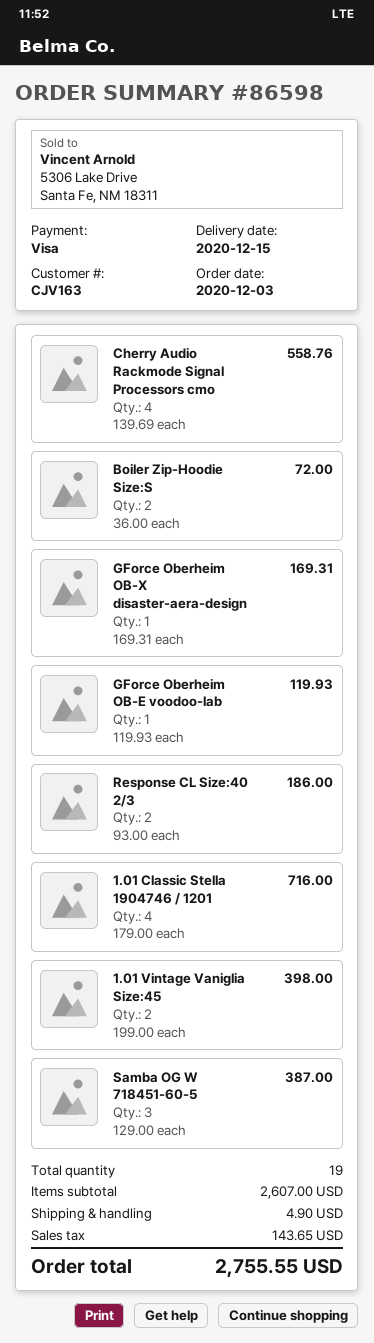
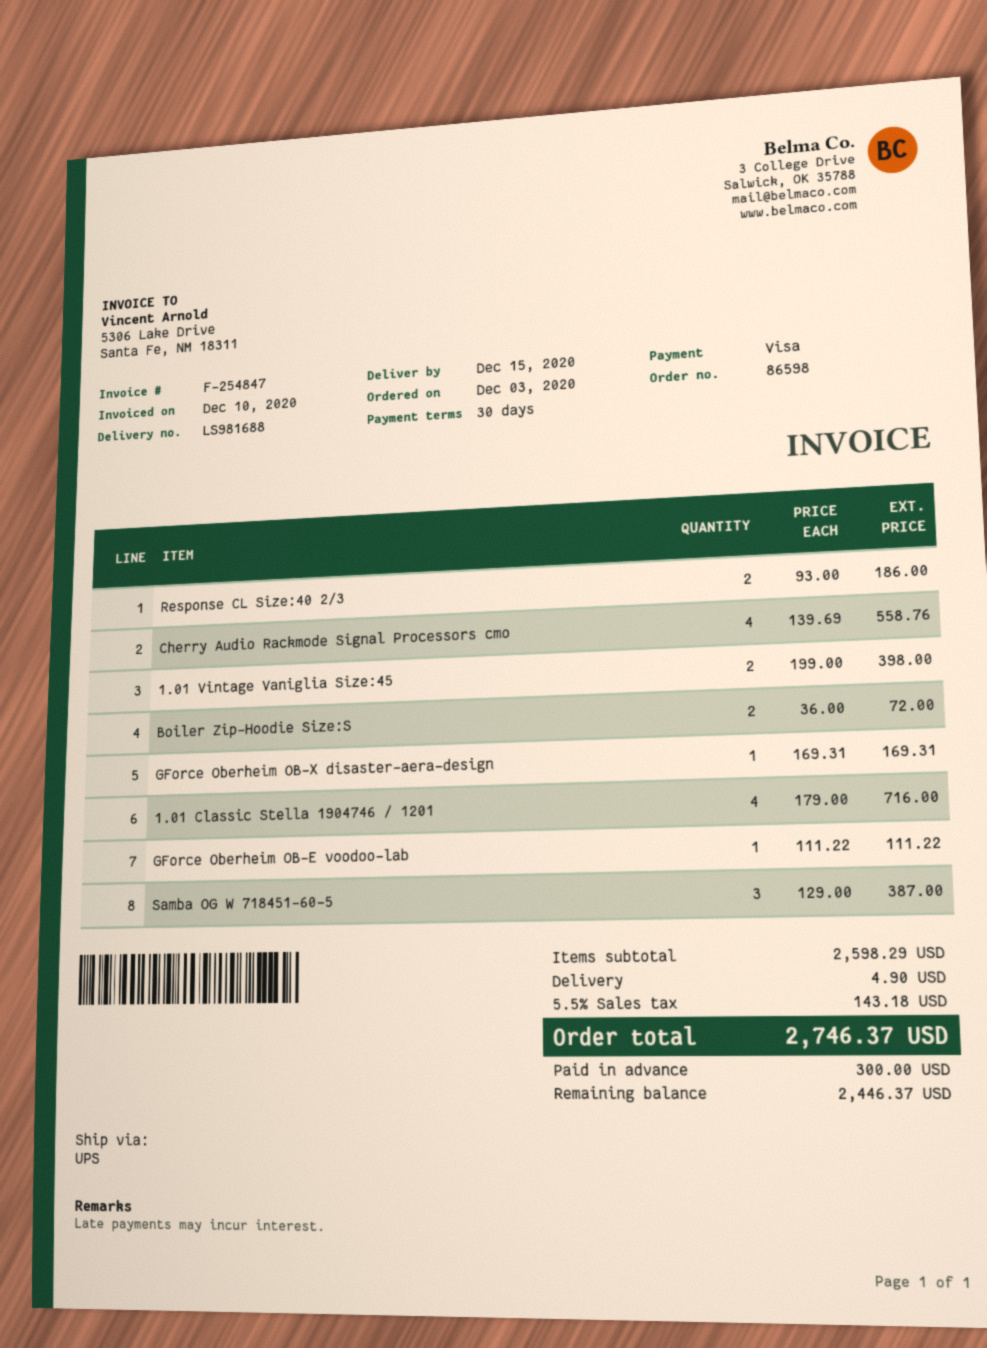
GForce Oberheim OB-E voodoo-lab: 1 x 119.93 = 119.93 -> 1 x 111.22 = 111.22
subtotal: 2607.00 -> 2598.29
tax: 143.65 -> 143.18
total: 2755.55 -> 2746.37

